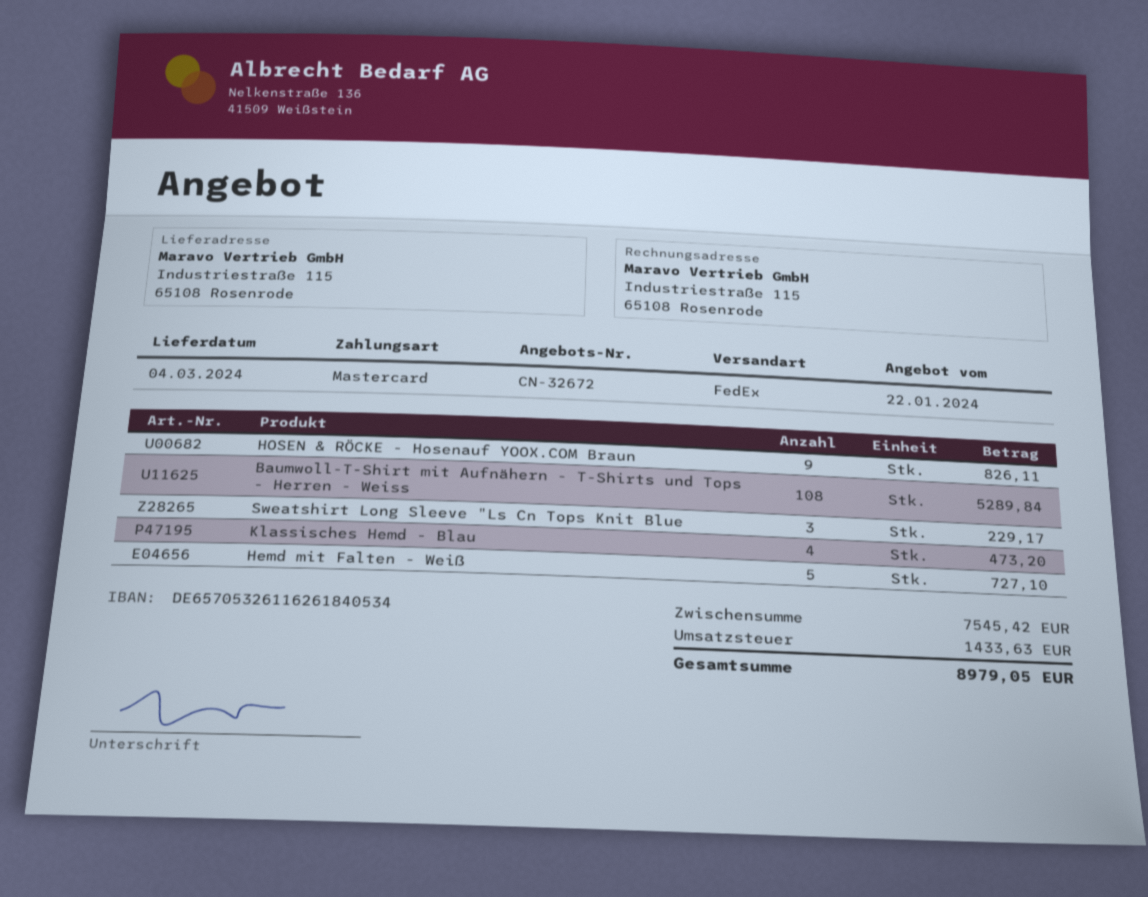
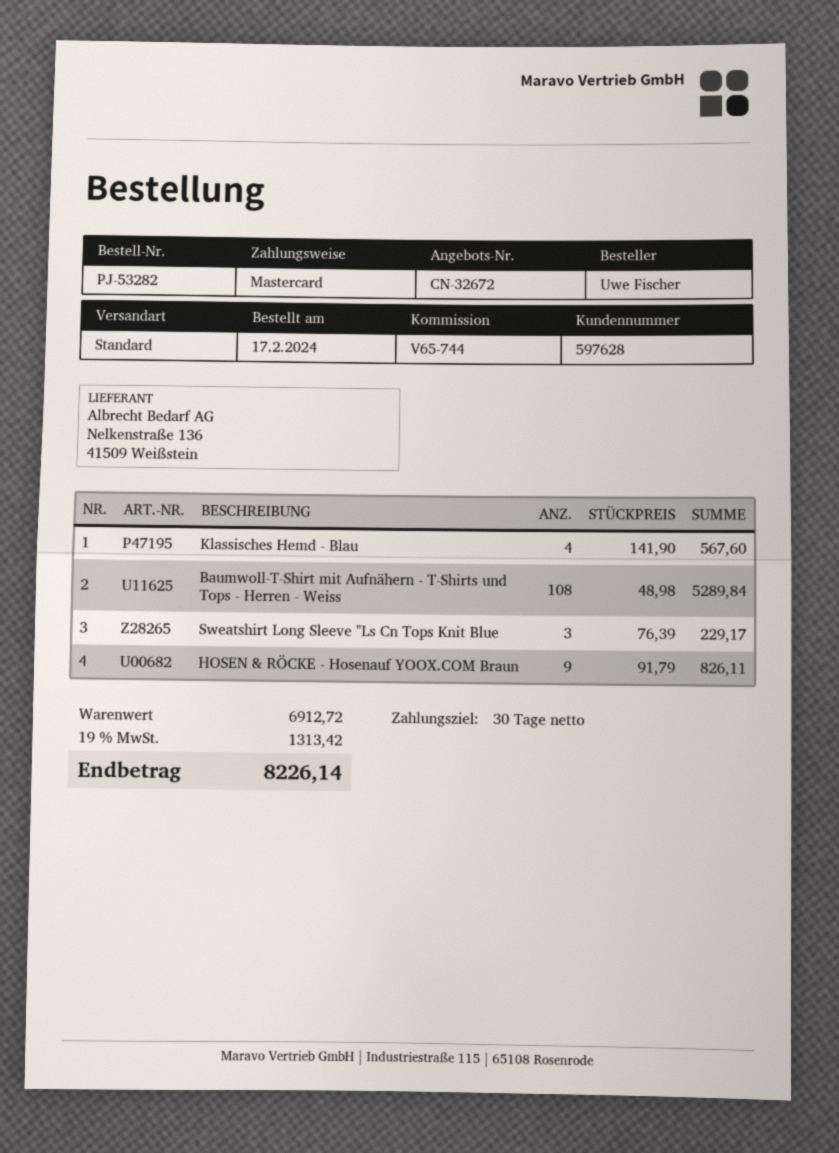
shipping method: FedEx -> standard
Klassisches Hemd - Blau: 4 for 473.20 -> 4 for 567.60
Hemd mit Falten - Weiß: 5 for 727.10 -> none
subtotal: 7545.42 -> 6912.72
tax: 1433.63 -> 1313.42
total: 8979.05 -> 8226.14

